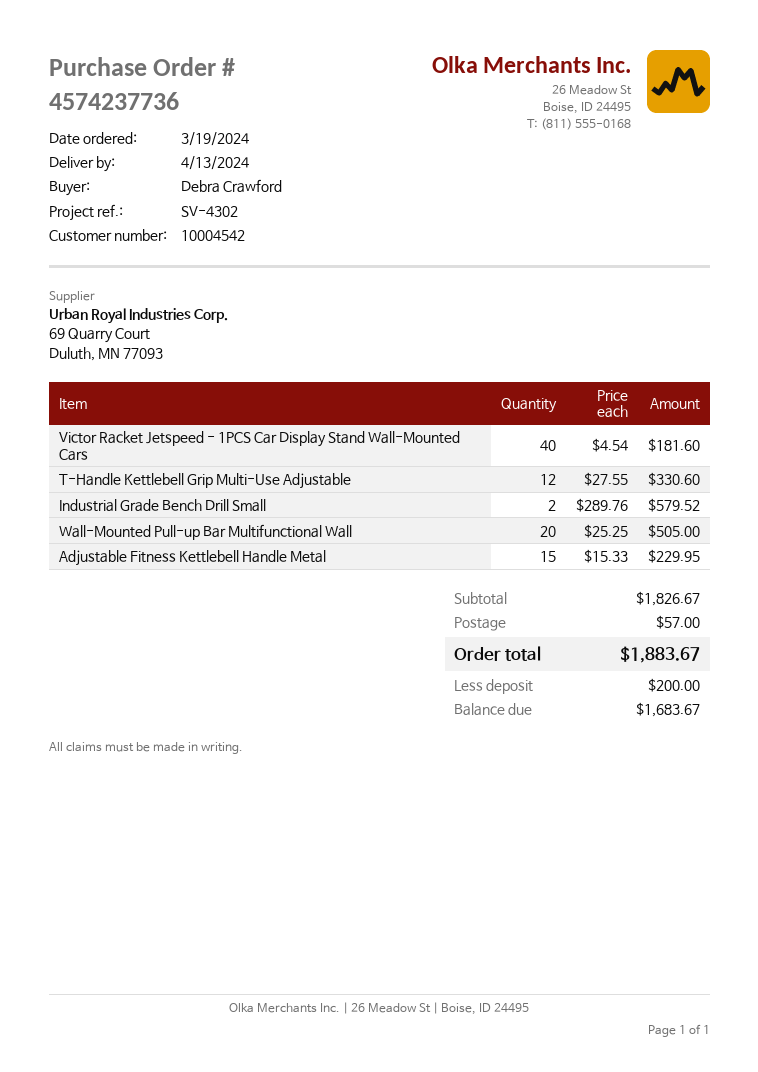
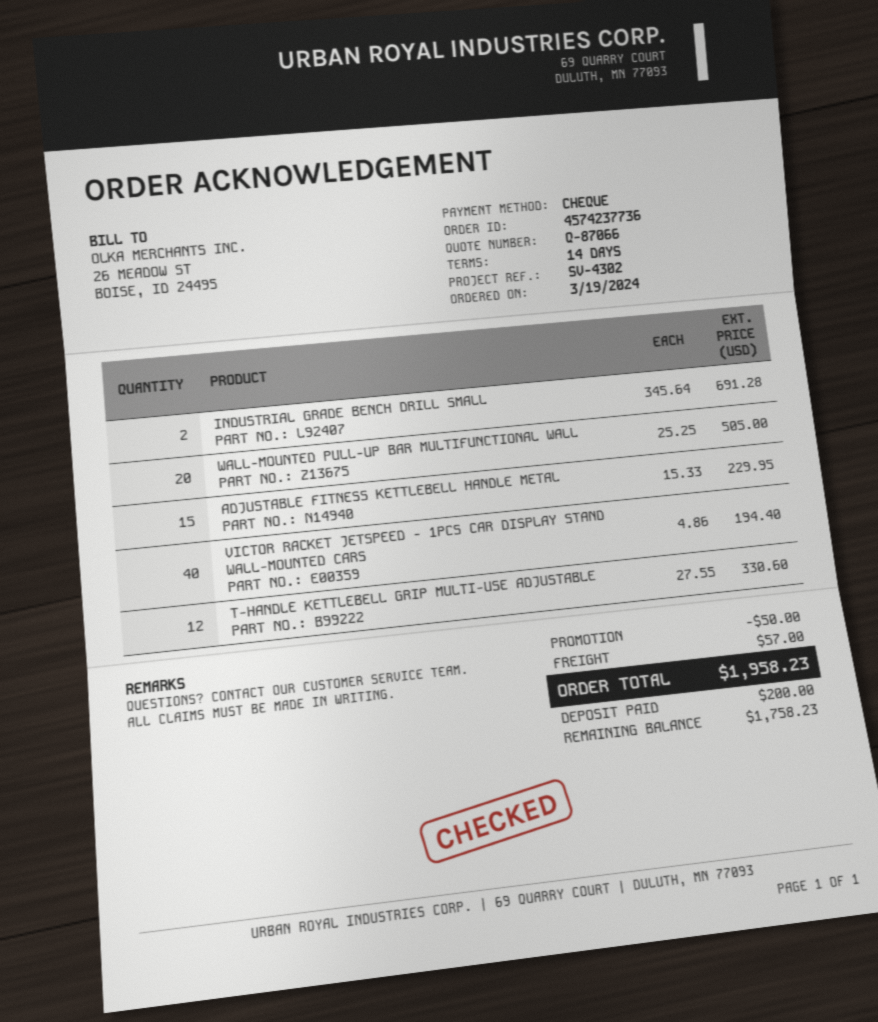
Victor Racket Jetspeed - 1PCS Car Display Stand Wall-Mounted Cars: 40 x 4.54 = 181.60 -> 40 x 4.86 = 194.40
Industrial Grade Bench Drill Small: 2 x 289.76 = 579.52 -> 2 x 345.64 = 691.28
discount: none -> 50.00
total: 1883.67 -> 1958.23
balance: 1683.67 -> 1758.23

